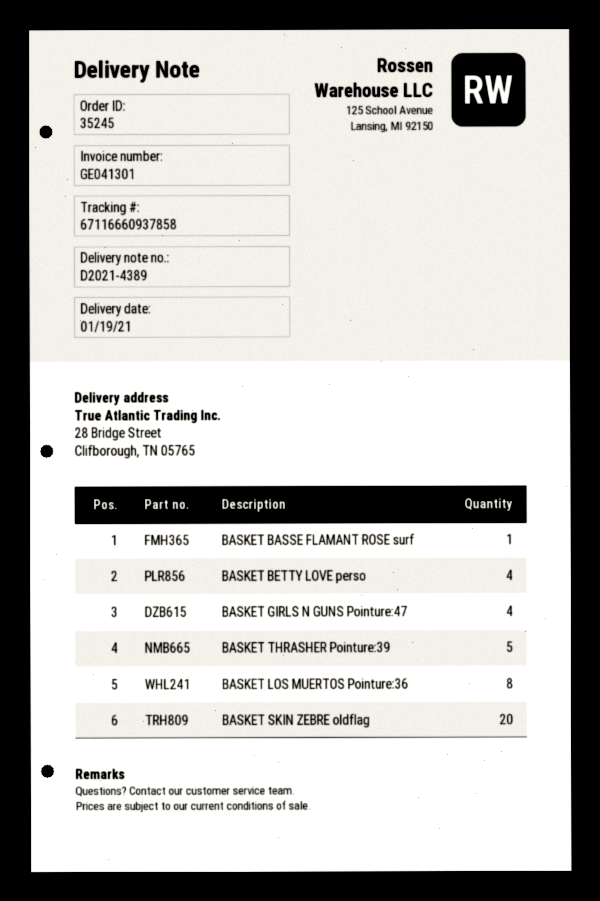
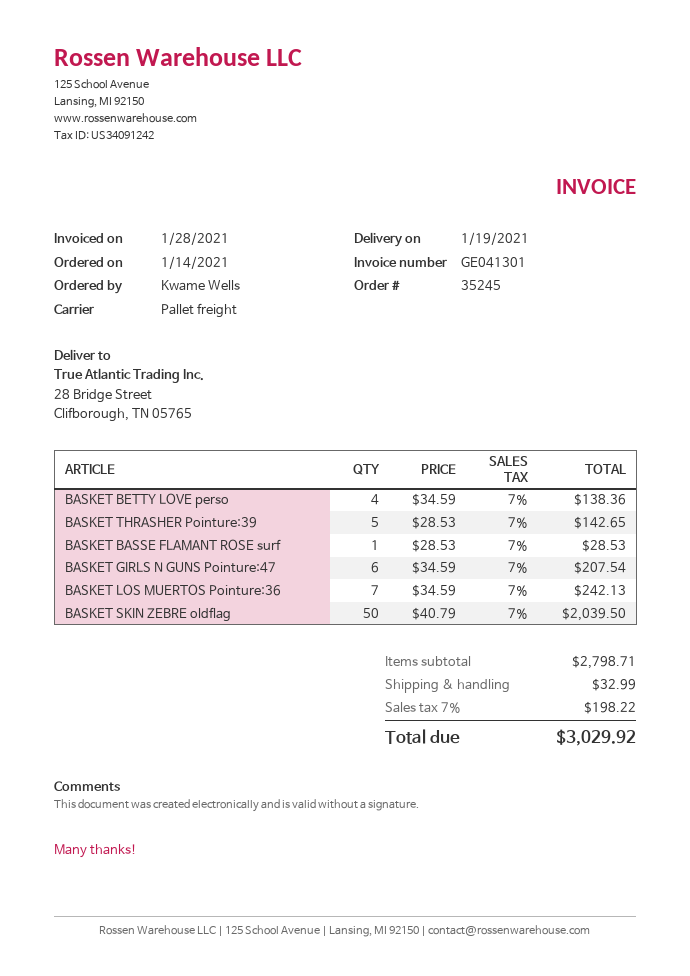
BASKET GIRLS N GUNS Pointure:47: 4 -> 6
BASKET LOS MUERTOS Pointure:36: 8 -> 7
BASKET SKIN ZEBRE oldflag: 20 -> 50

